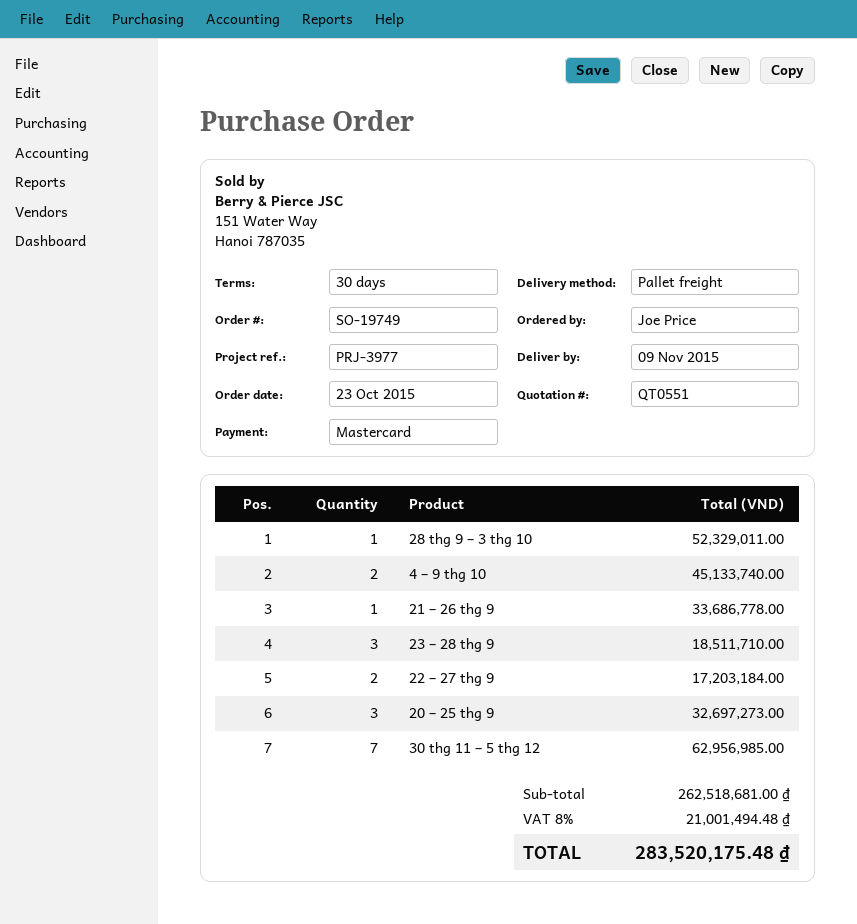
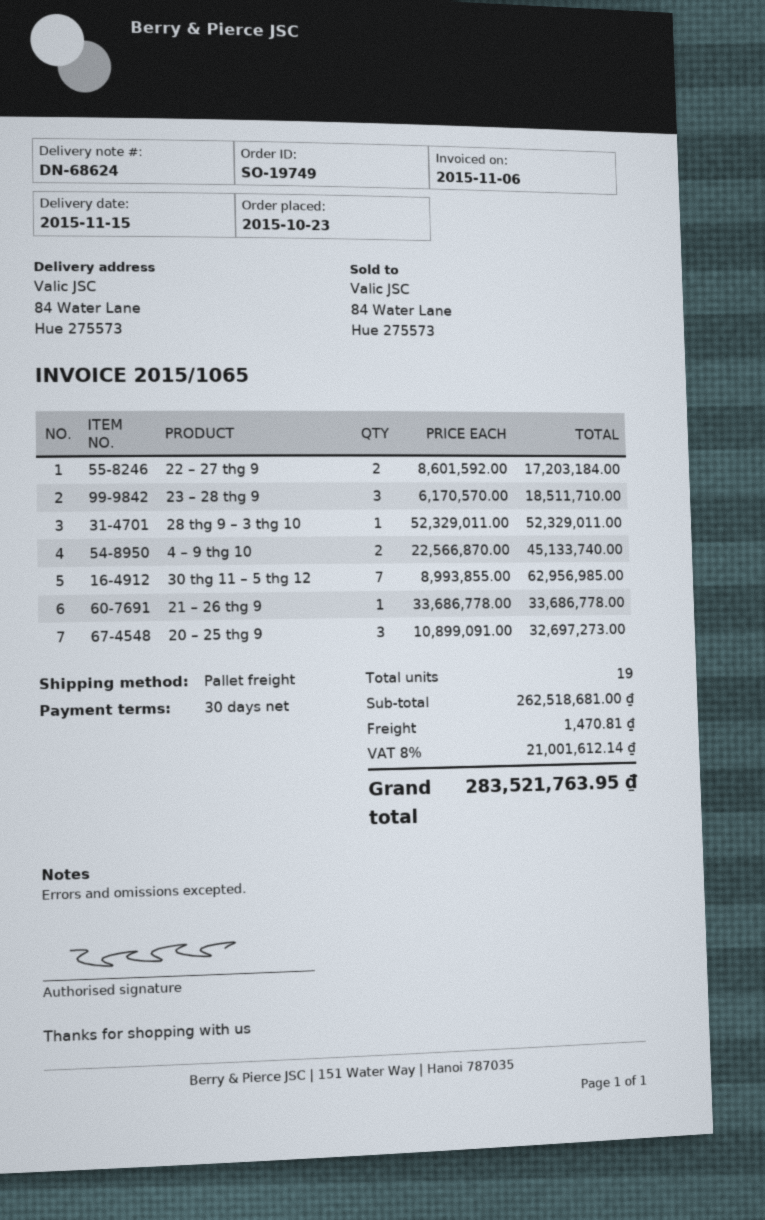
delivery date: 2015-11-09 -> 2015-11-15
shipping: none -> 1470.81
tax: 8% = 21001494.48 -> 8% = 21001612.14
total: 283520175.48 -> 283521763.95

